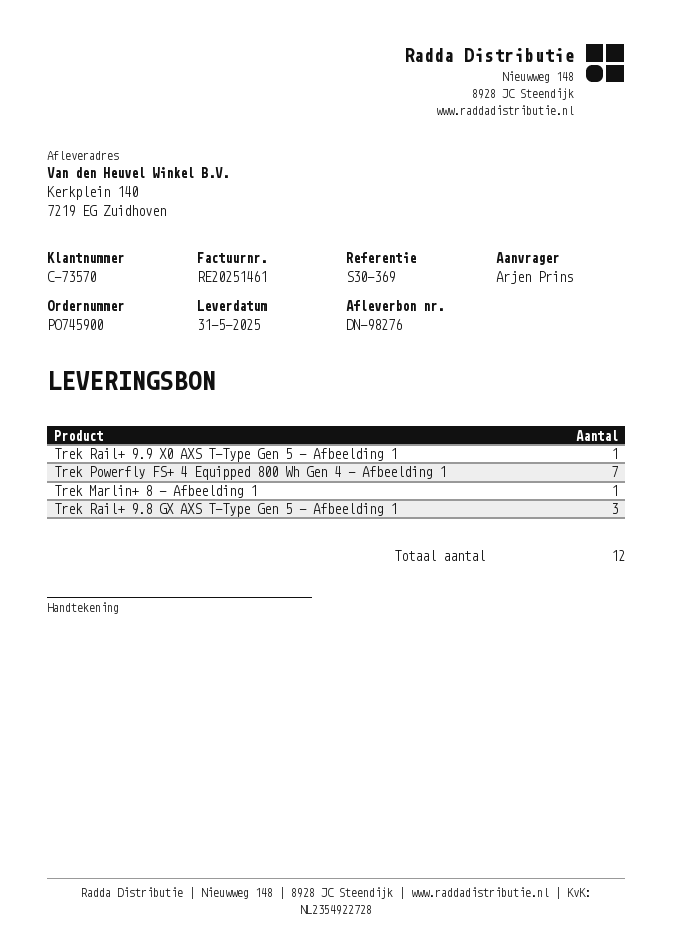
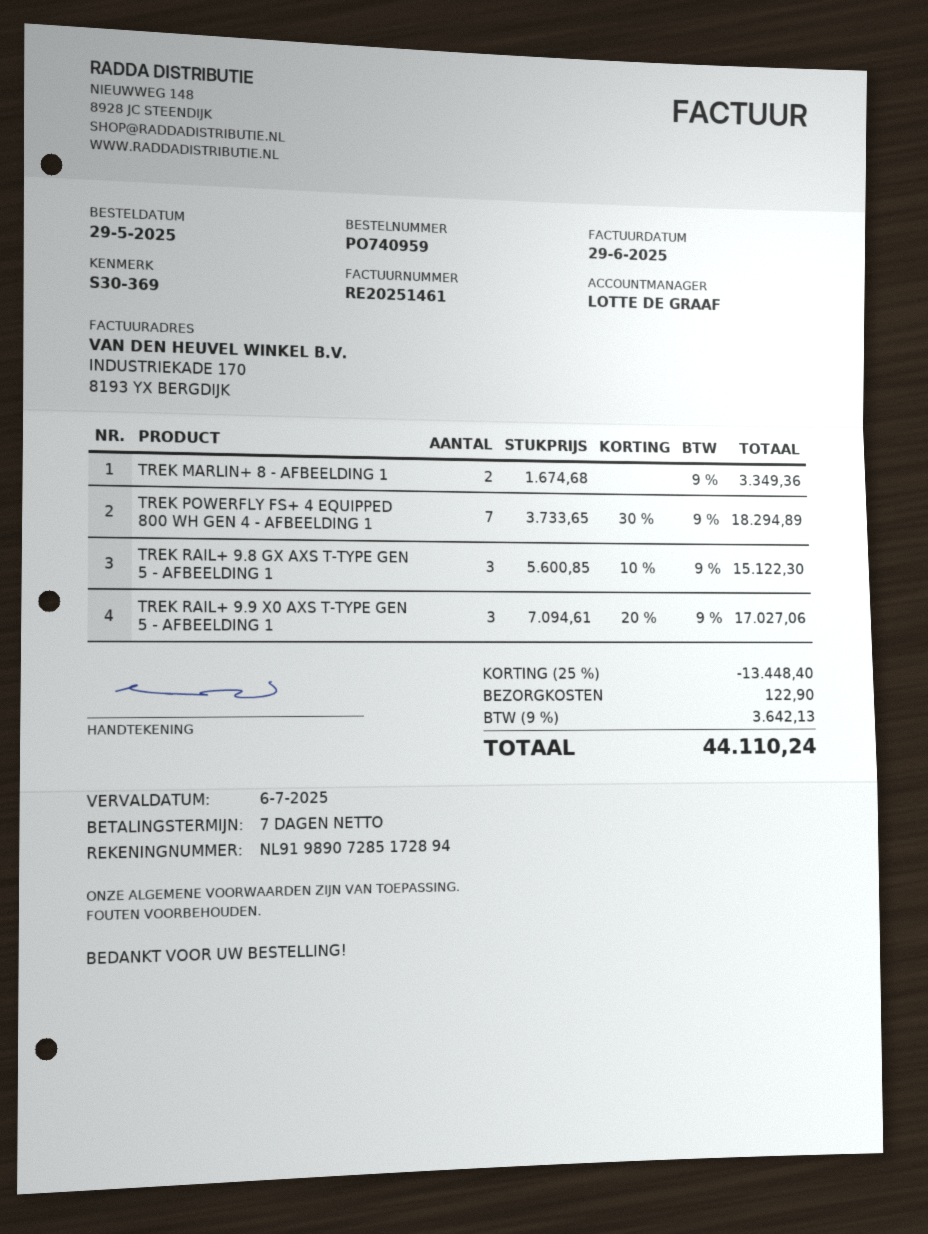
order number: PO745900 -> PO740959
Trek Rail+ 9.9 X0 AXS T-Type Gen 5 - Afbeelding 1: 1 -> 3
Trek Marlin+ 8 - Afbeelding 1: 1 -> 2

